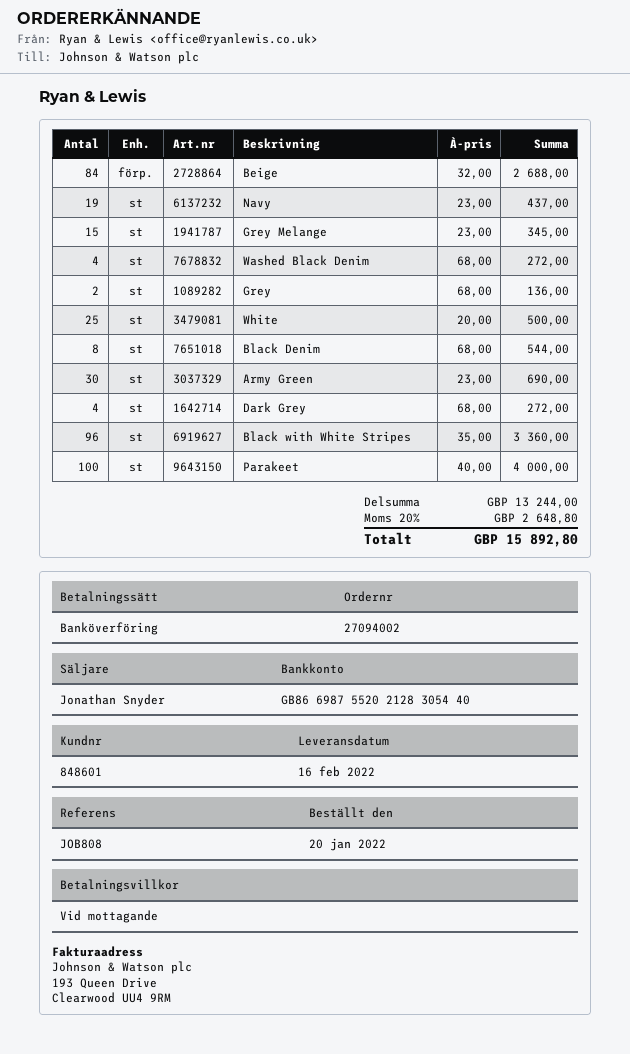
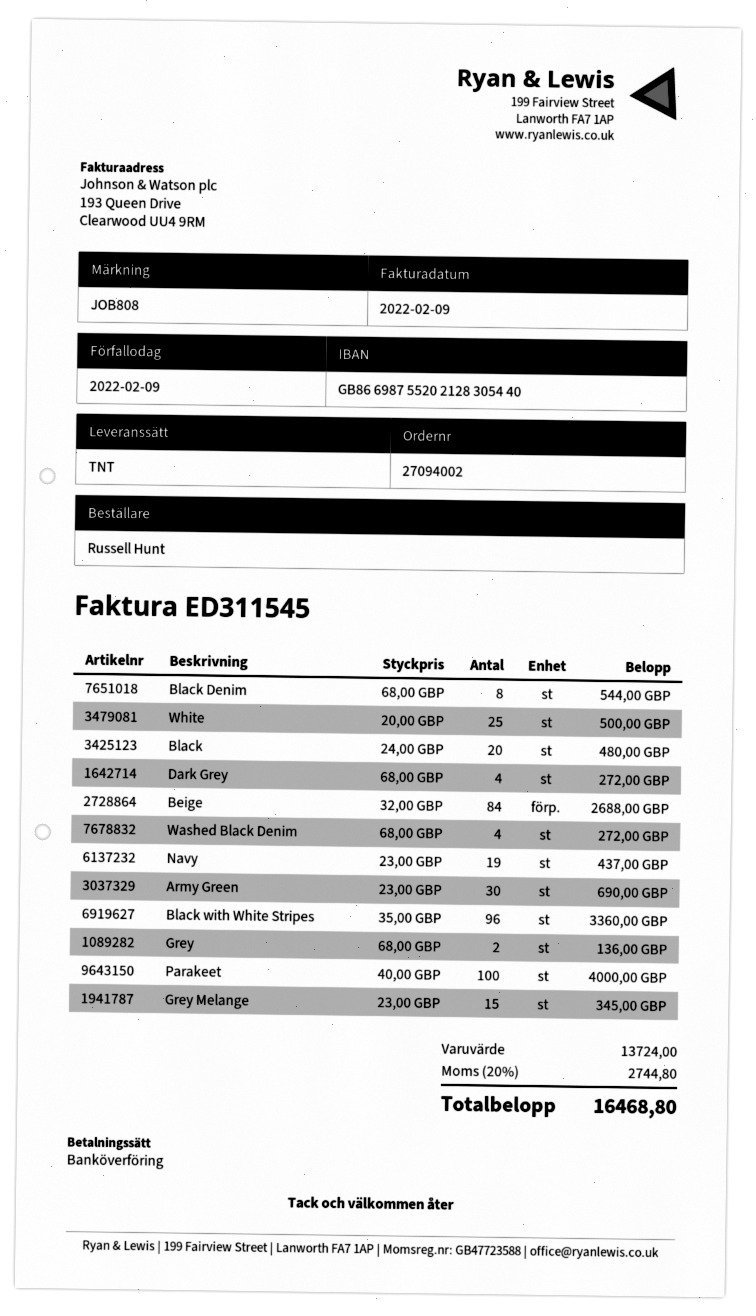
Black: none -> 20 x 24.00 = 480.00
subtotal: 13244.00 -> 13724.00
tax: 20% = 2648.80 -> 20% = 2744.80
total: 15892.80 -> 16468.80

